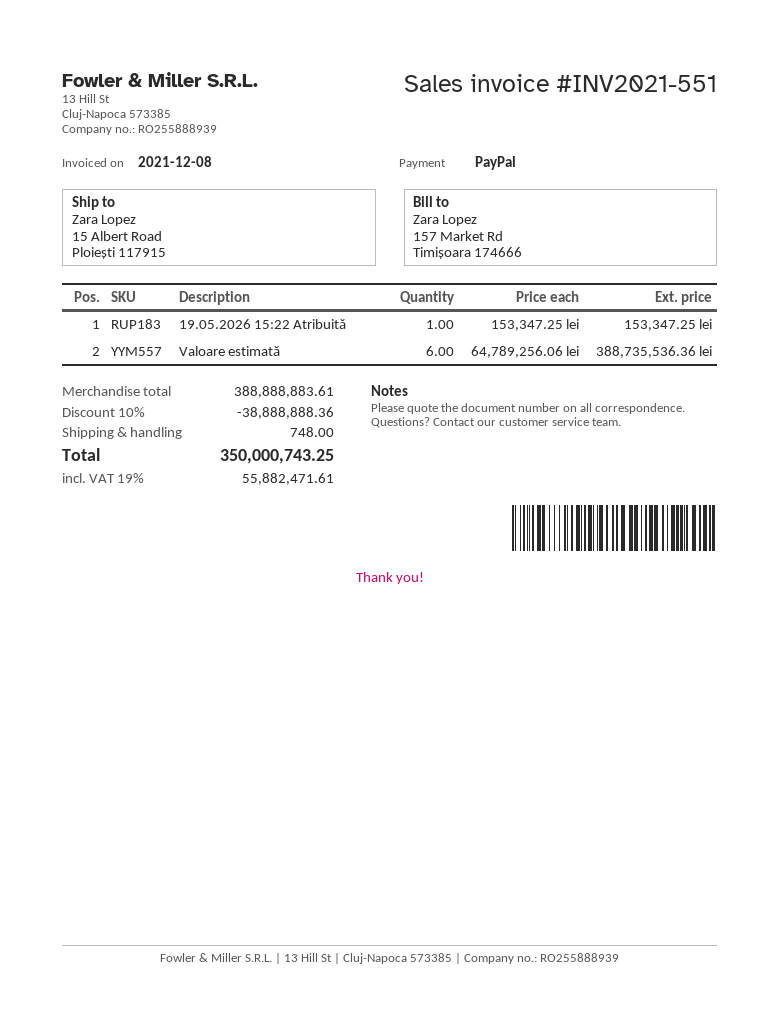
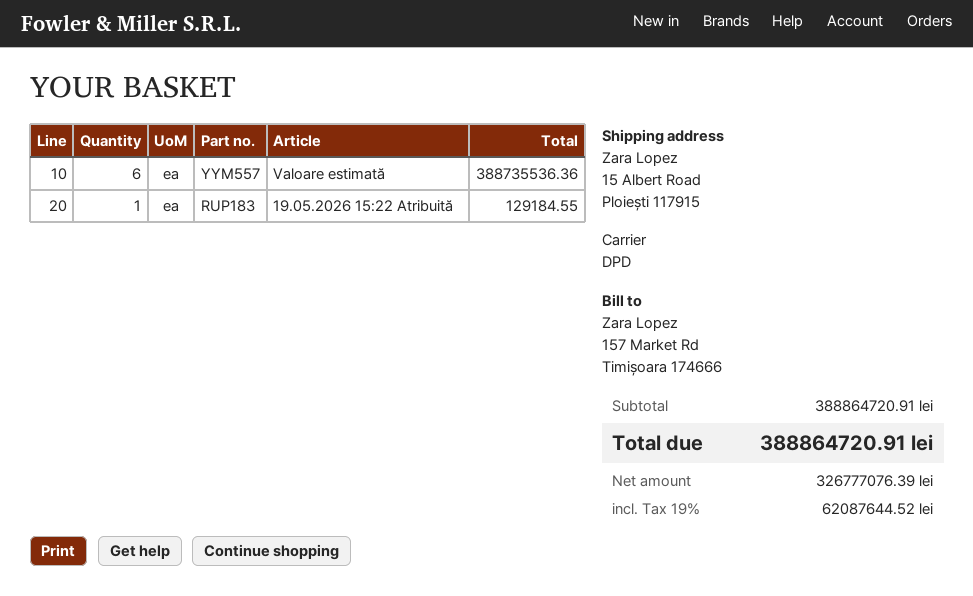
19.05.2026 15:22 Atribuită: 1 for 153347.25 -> 1 for 129184.55
subtotal: 388888883.61 -> 388864720.91
discount: 10% = 38888888.36 -> none
shipping: 748.00 -> none
tax: 19% = 55882471.61 -> 19% = 62087644.52
total: 350000743.25 -> 388864720.91

